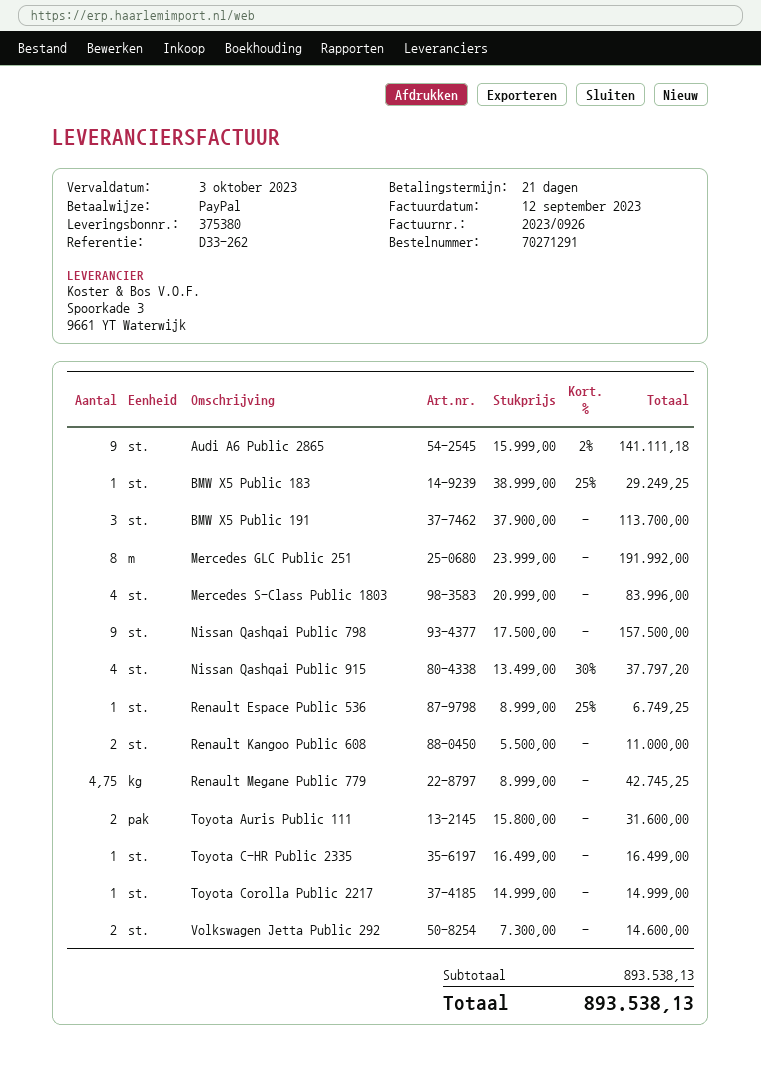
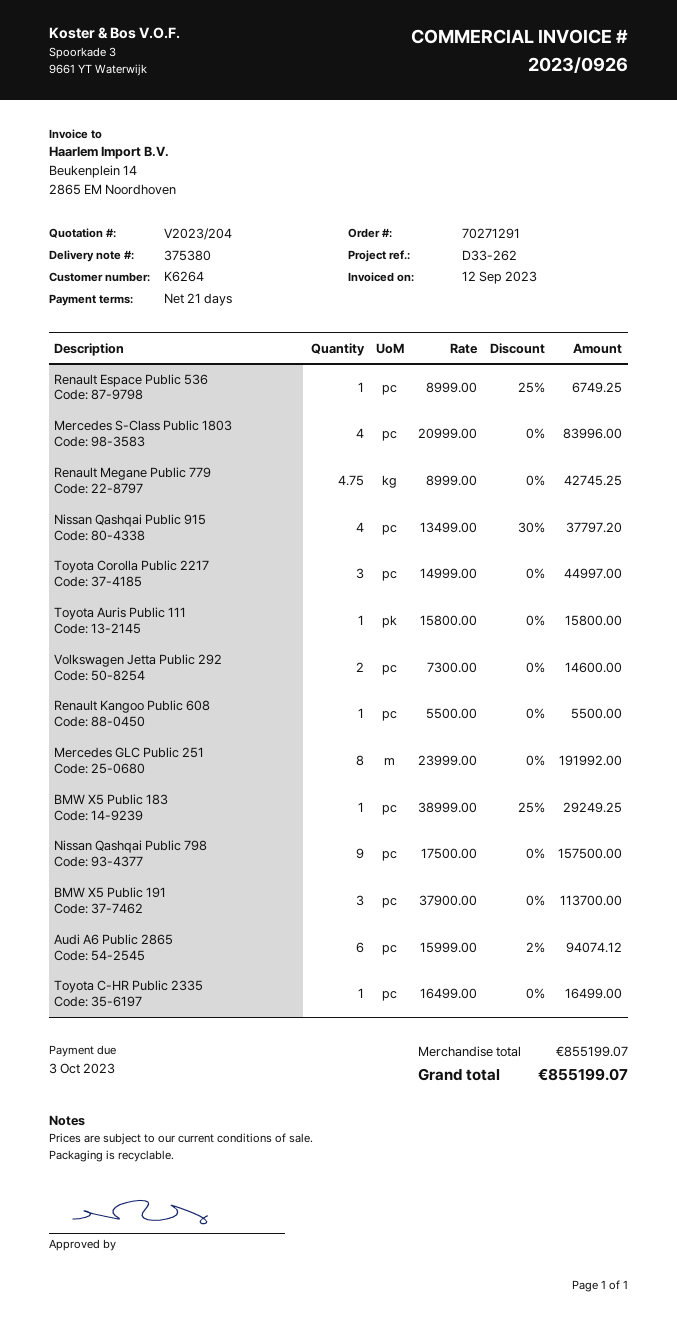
Audi A6 Public 2865: 9 x 15999.00 - 2% = 141111.18 -> 6 x 15999.00 - 2% = 94074.12
Renault Kangoo Public 608: 2 x 5500.00 = 11000.00 -> 1 x 5500.00 = 5500.00
Toyota Auris Public 111: 2 x 15800.00 = 31600.00 -> 1 x 15800.00 = 15800.00
Toyota Corolla Public 2217: 1 x 14999.00 = 14999.00 -> 3 x 14999.00 = 44997.00
subtotal: 893538.13 -> 855199.07
total: 893538.13 -> 855199.07

